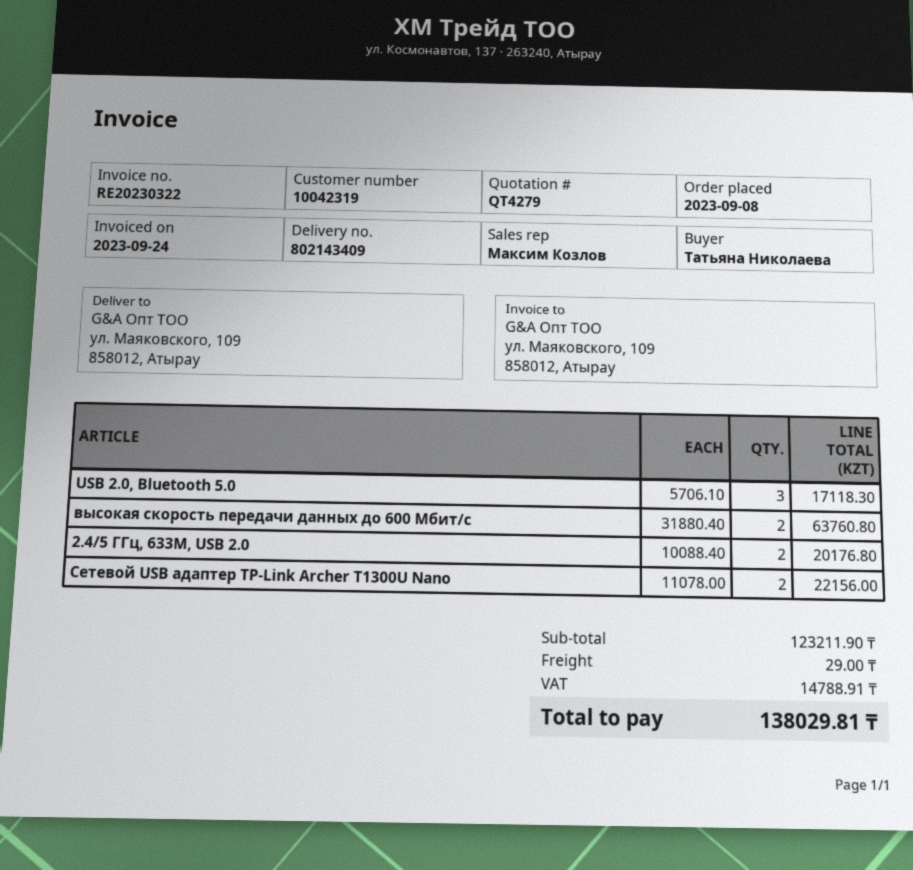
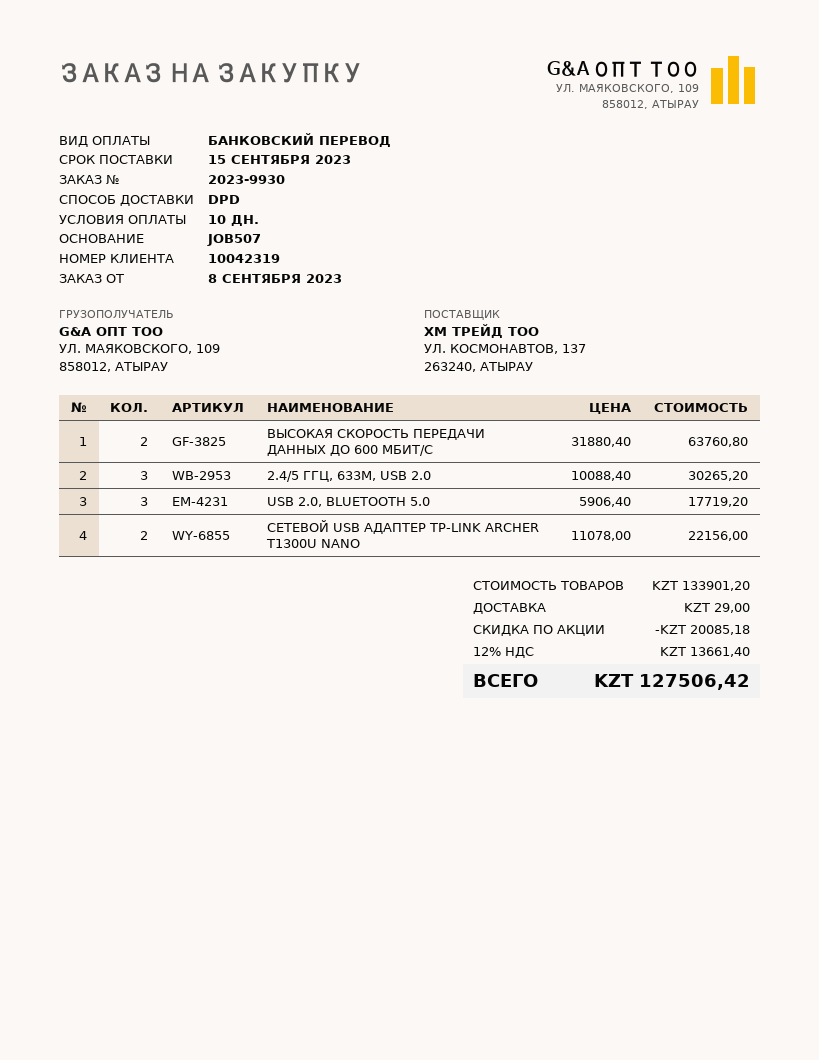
USB 2.0, Bluetooth 5.0: 3 x 5706.10 = 17118.30 -> 3 x 5906.40 = 17719.20
2.4/5 ГГц, 633M, USB 2.0: 2 x 10088.40 = 20176.80 -> 3 x 10088.40 = 30265.20
subtotal: 123211.90 -> 133901.20
discount: none -> 20085.18
tax: 14788.91 -> 13661.40
total: 138029.81 -> 127506.42

